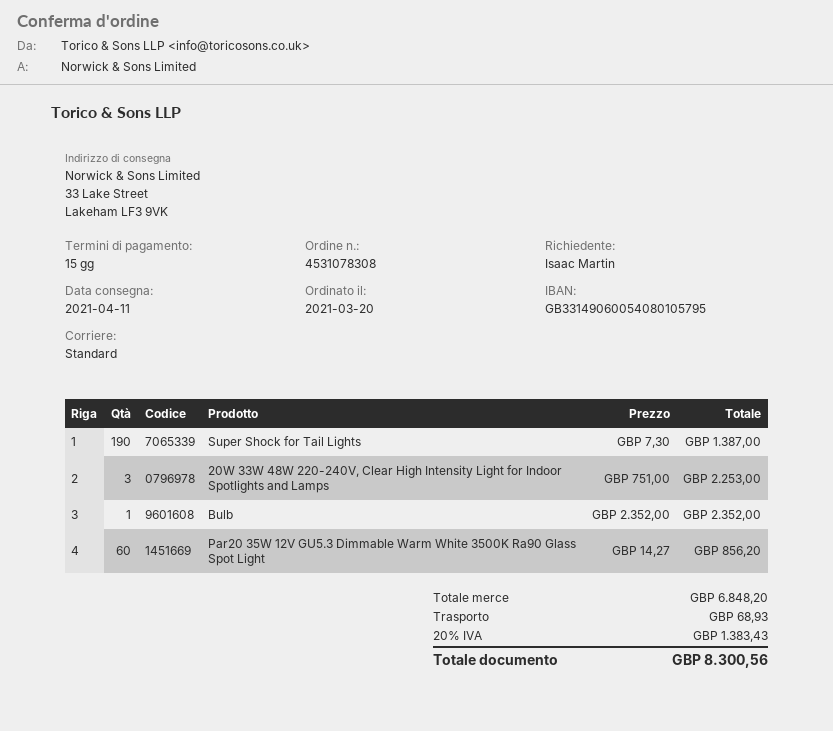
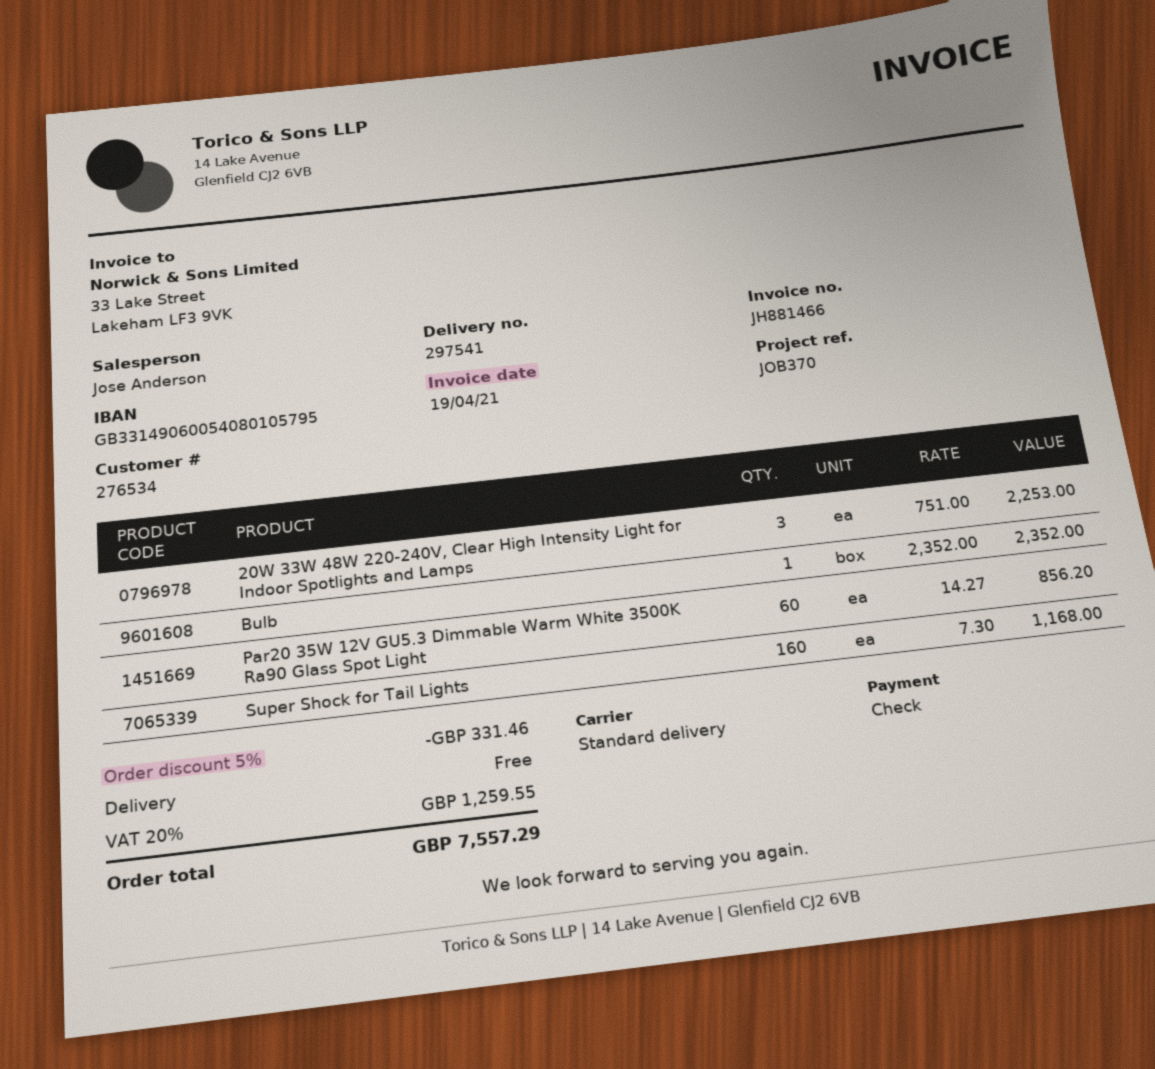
Super Shock for Tail Lights: 190 x 7.30 = 1387.00 -> 160 x 7.30 = 1168.00
discount: none -> 5% = 331.46
shipping: 68.93 -> 0.00
tax: 20% = 1383.43 -> 20% = 1259.55
total: 8300.56 -> 7557.29

